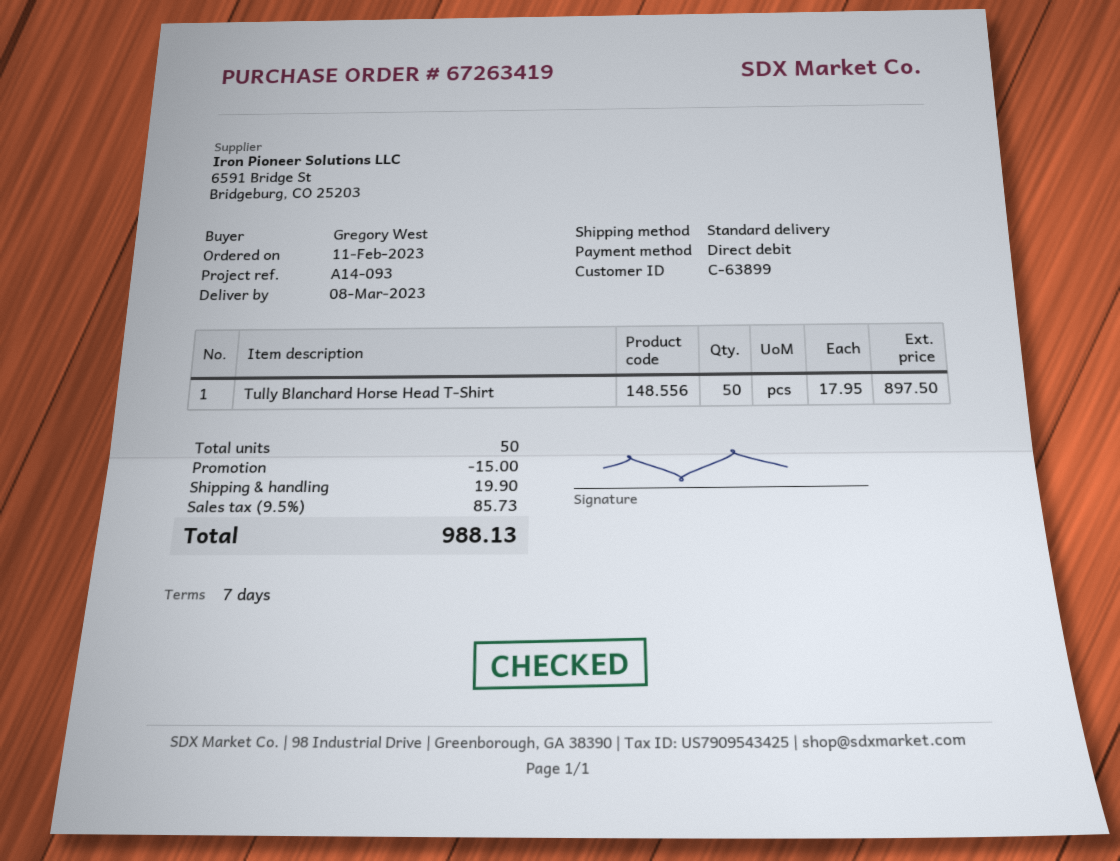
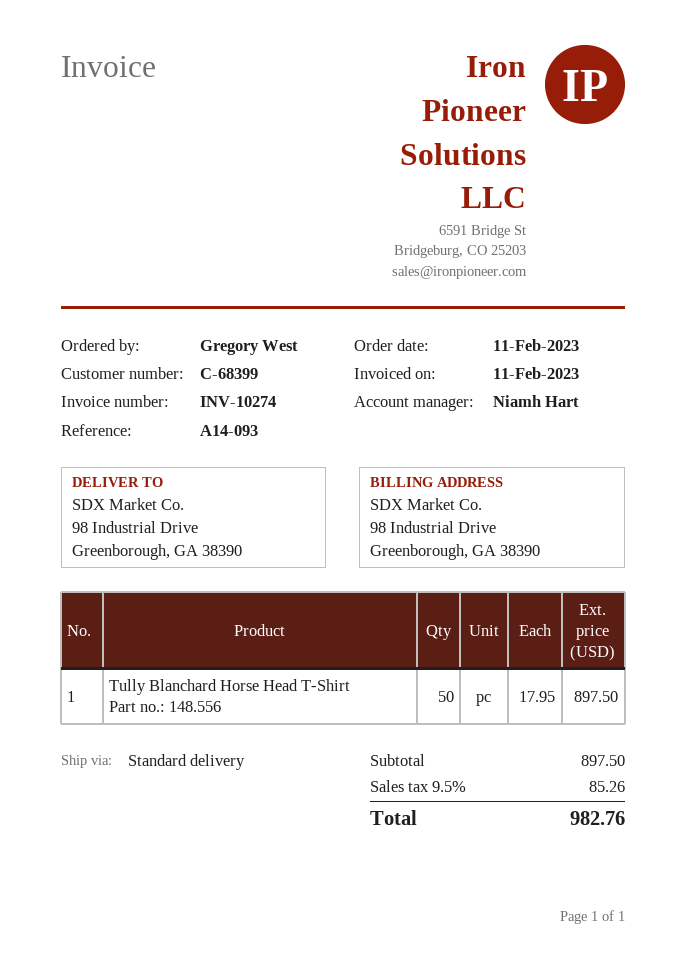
customer number: C-63899 -> C-68399
discount: 15.00 -> none
shipping: 19.90 -> none
tax: 9.5% = 85.73 -> 9.5% = 85.26
total: 988.13 -> 982.76

